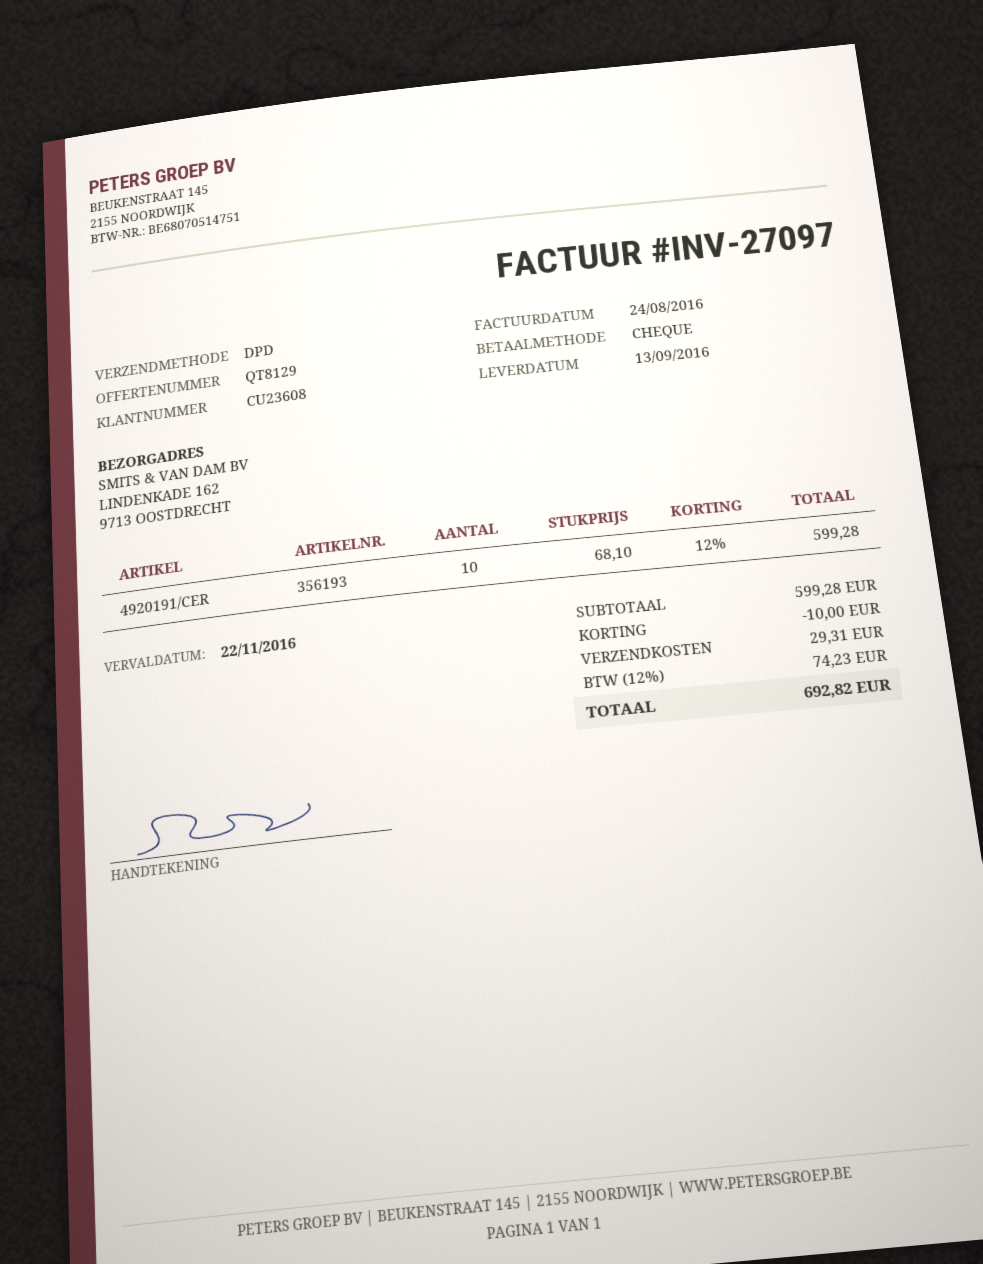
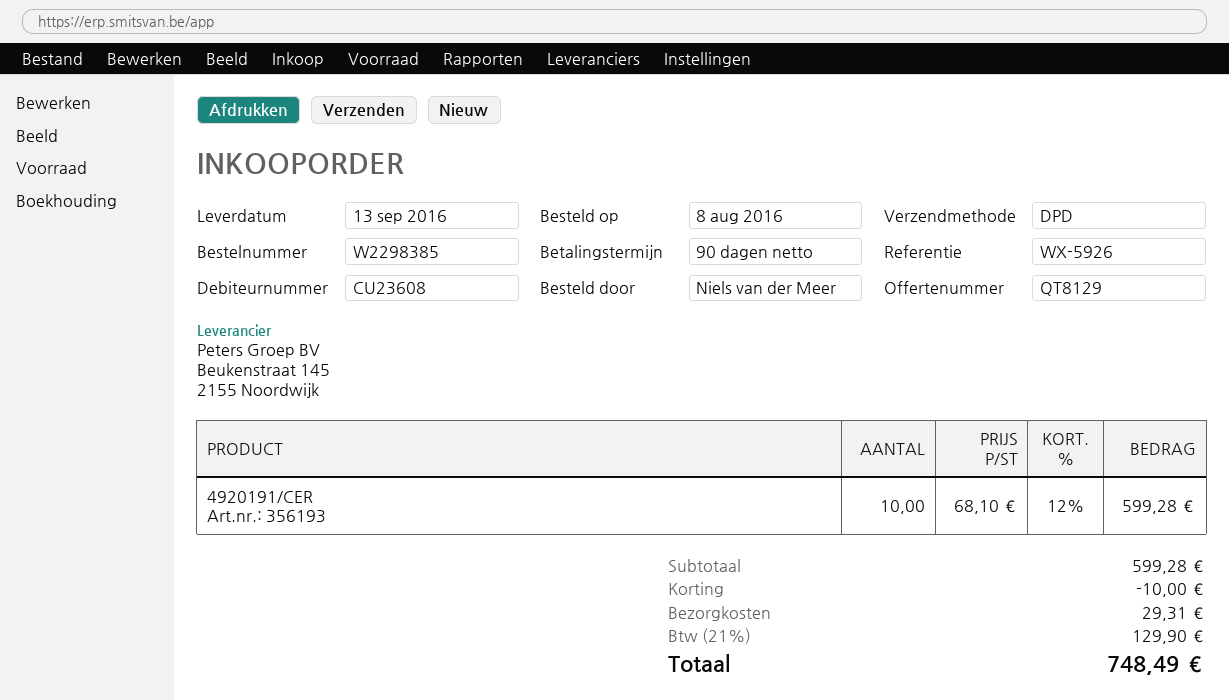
tax: 12% = 74.23 -> 21% = 129.90
total: 692.82 -> 748.49

